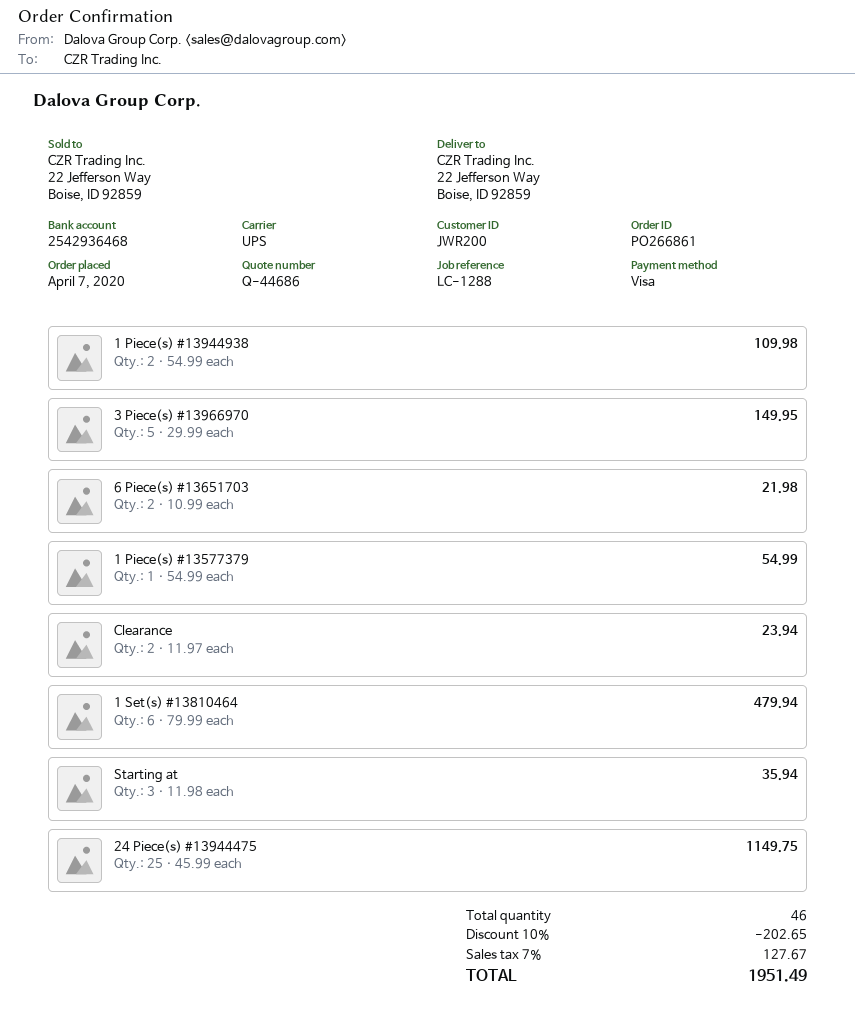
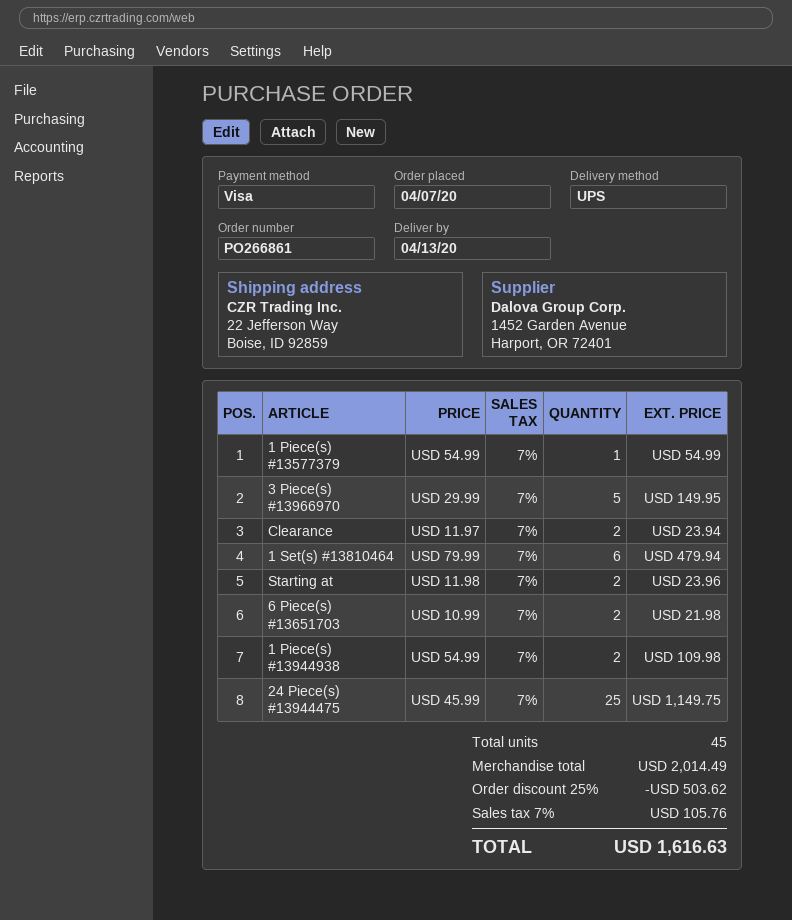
Starting at: 3 x 11.98 = 35.94 -> 2 x 11.98 = 23.96
total quantity: 46 -> 45
discount: 10% = 202.65 -> 25% = 503.62
tax: 7% = 127.67 -> 7% = 105.76
total: 1951.49 -> 1616.63

